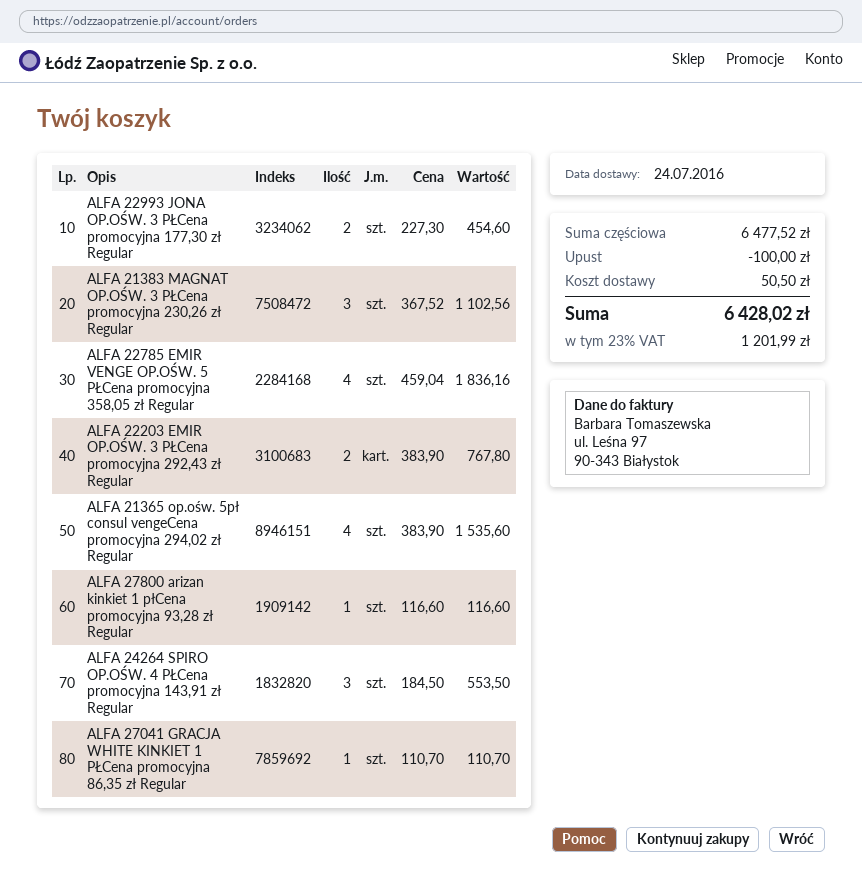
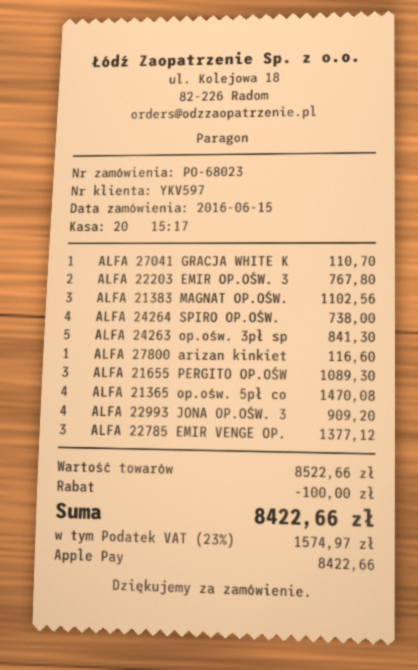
ALFA 22993 JONA OP.OŚW. 3 PŁCena promocyjna 177,30 zł Regular: 2 for 454.60 -> 4 for 909.20
ALFA 22785 EMIR VENGE OP.OŚW. 5 PŁCena promocyjna 358,05 zł Regular: 4 for 1836.16 -> 3 for 1377.12
ALFA 21365 op.ośw. 5pł consul vengeCena promocyjna 294,02 zł Regular: 4 for 1535.60 -> 4 for 1470.08
ALFA 24264 SPIRO OP.OŚW. 4 PŁCena promocyjna 143,91 zł Regular: 3 for 553.50 -> 4 for 738.00
ALFA 24263 op.ośw. 3pł sp: none -> 5 for 841.30
ALFA 21655 PERGITO OP.OŚW: none -> 3 for 1089.30
subtotal: 6477.52 -> 8522.66
shipping: 50.50 -> none
tax: 23% = 1201.99 -> 23% = 1574.97
total: 6428.02 -> 8422.66

